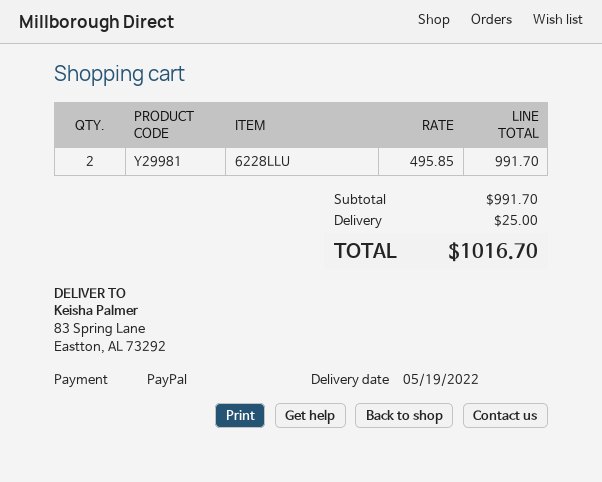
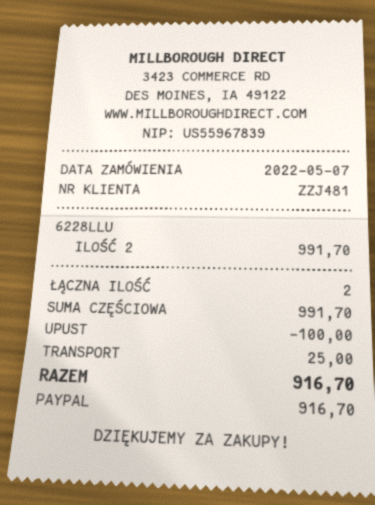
discount: none -> 100.00
total: 1016.70 -> 916.70

